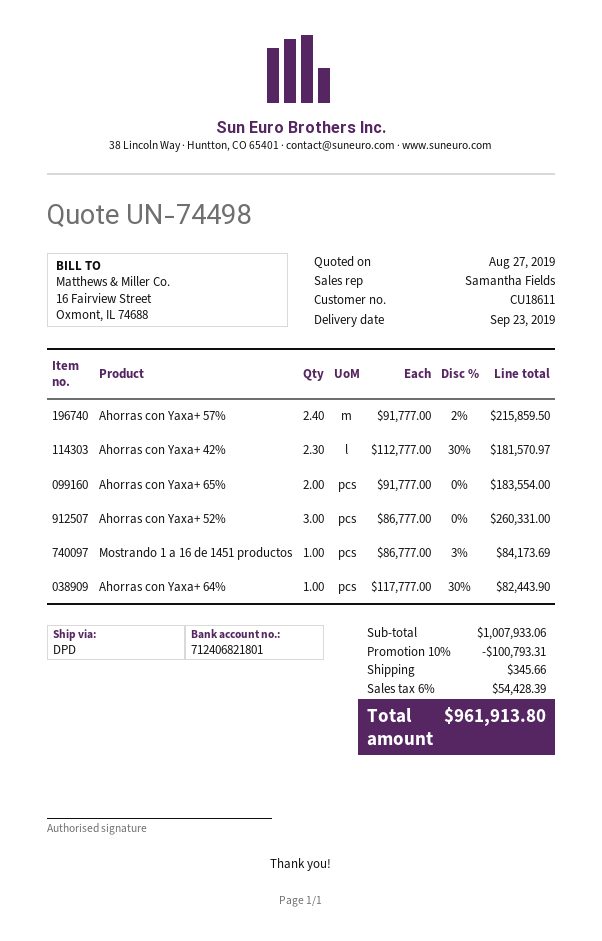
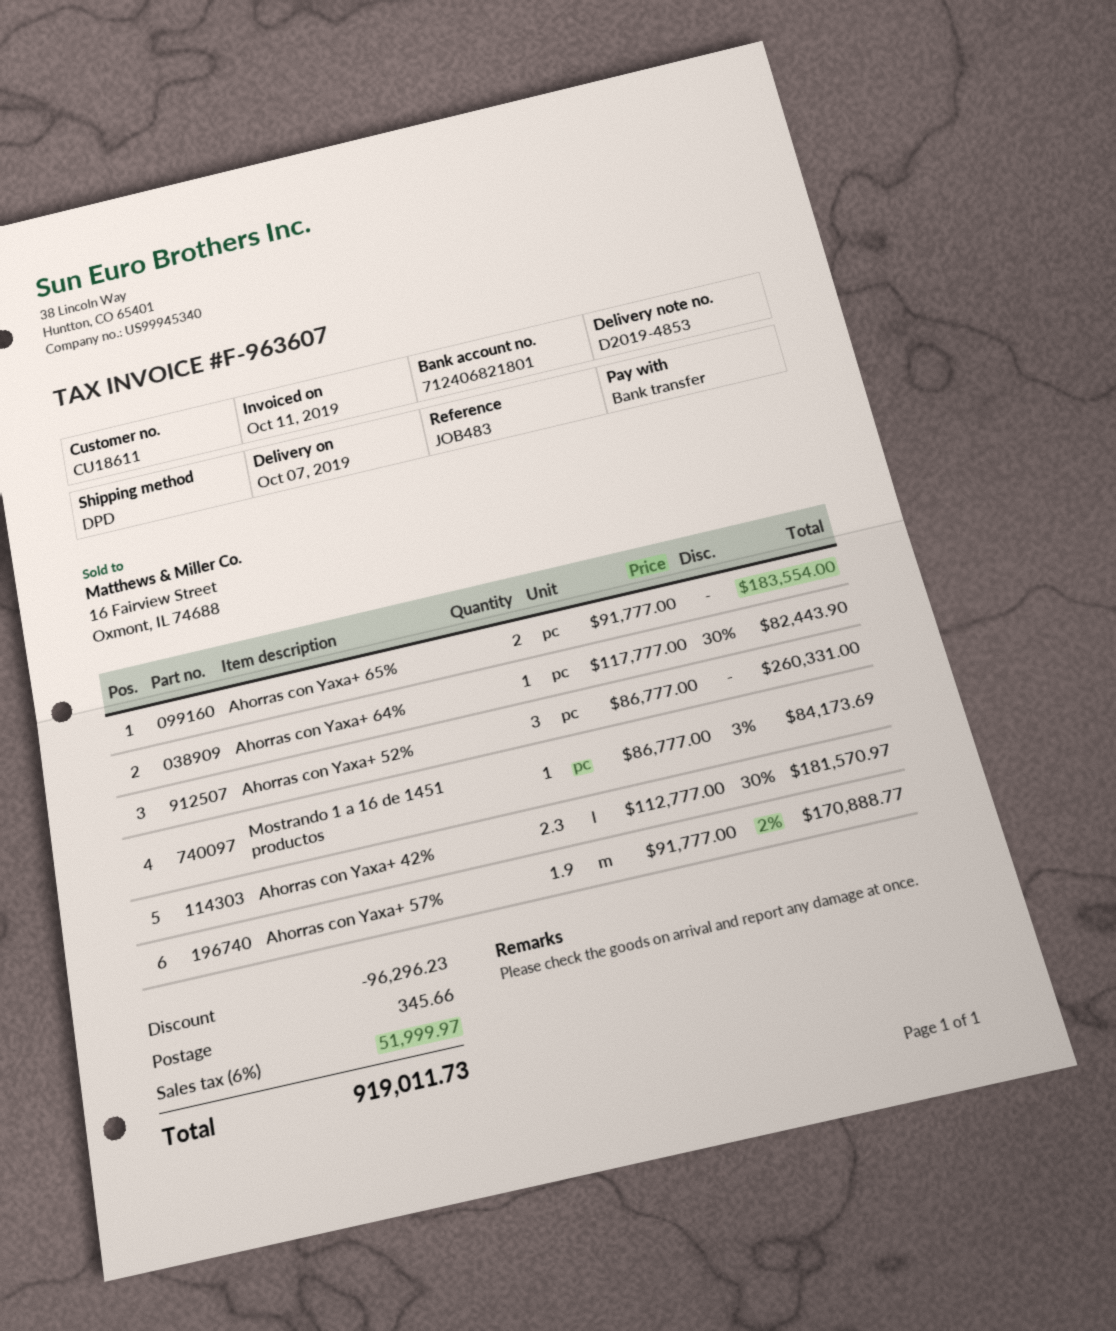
delivery date: 2019-09-23 -> 2019-10-07
Ahorras con Yaxa+ 57%: 2.4 x 91777.00 - 2% = 215859.50 -> 1.9 x 91777.00 - 2% = 170888.77
discount: 100793.31 -> 96296.23
tax: 6% = 54428.39 -> 6% = 51999.97
total: 961913.80 -> 919011.73

